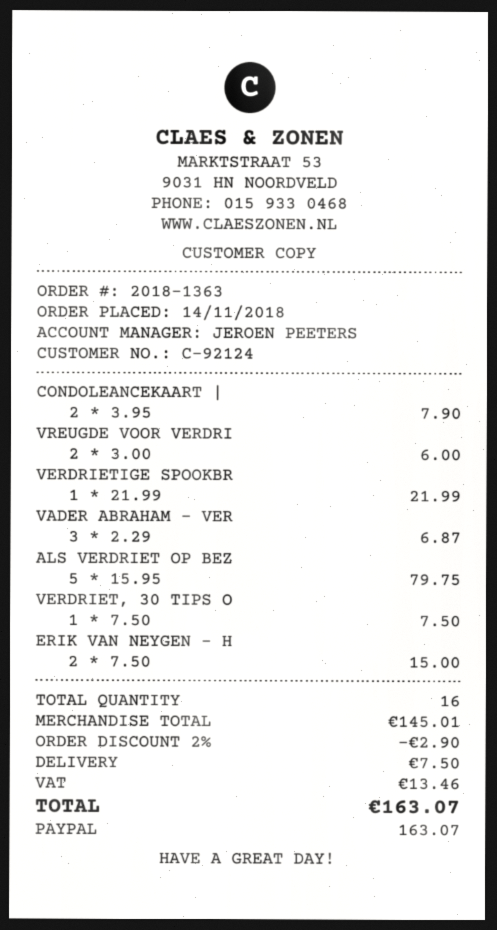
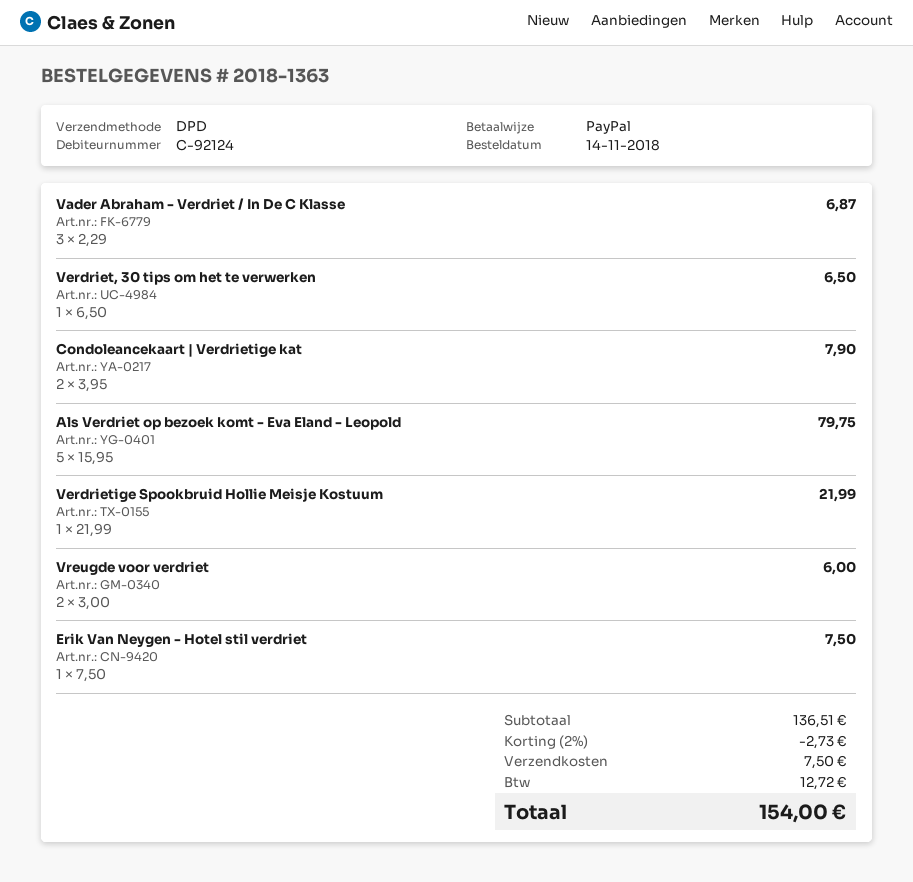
VERDRIET, 30 TIPS O: 1 x 7.50 = 7.50 -> 1 x 6.50 = 6.50
ERIK VAN NEYGEN - H: 2 x 7.50 = 15.00 -> 1 x 7.50 = 7.50
subtotal: 145.01 -> 136.51
discount: 2% = 2.90 -> 2% = 2.73
tax: 13.46 -> 12.72
total: 163.07 -> 154.00

